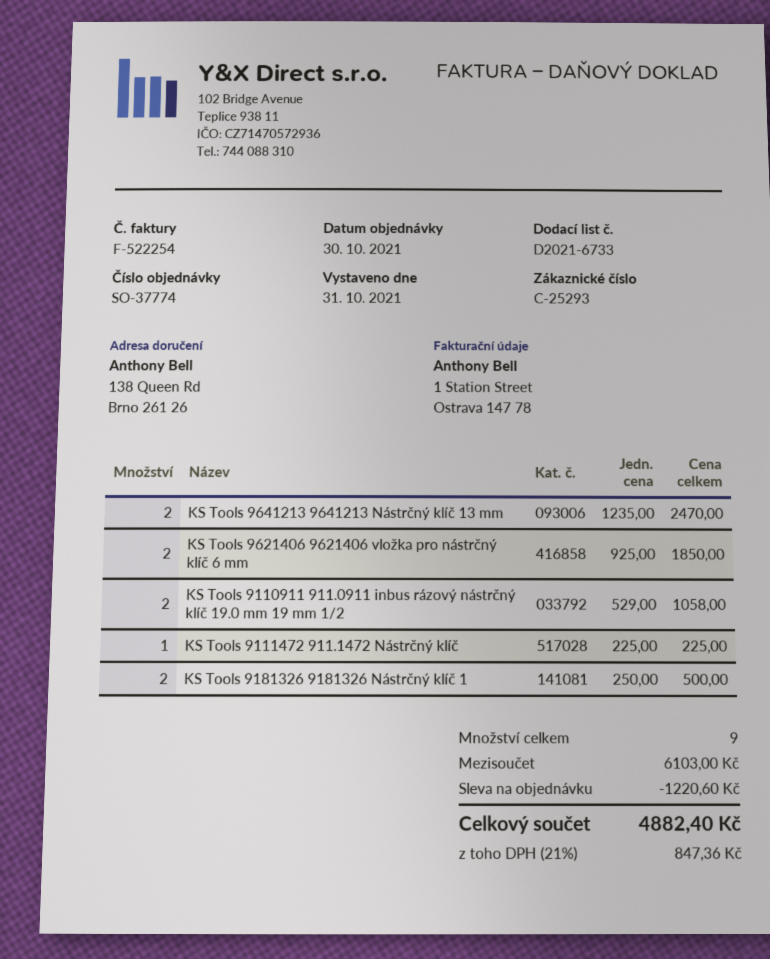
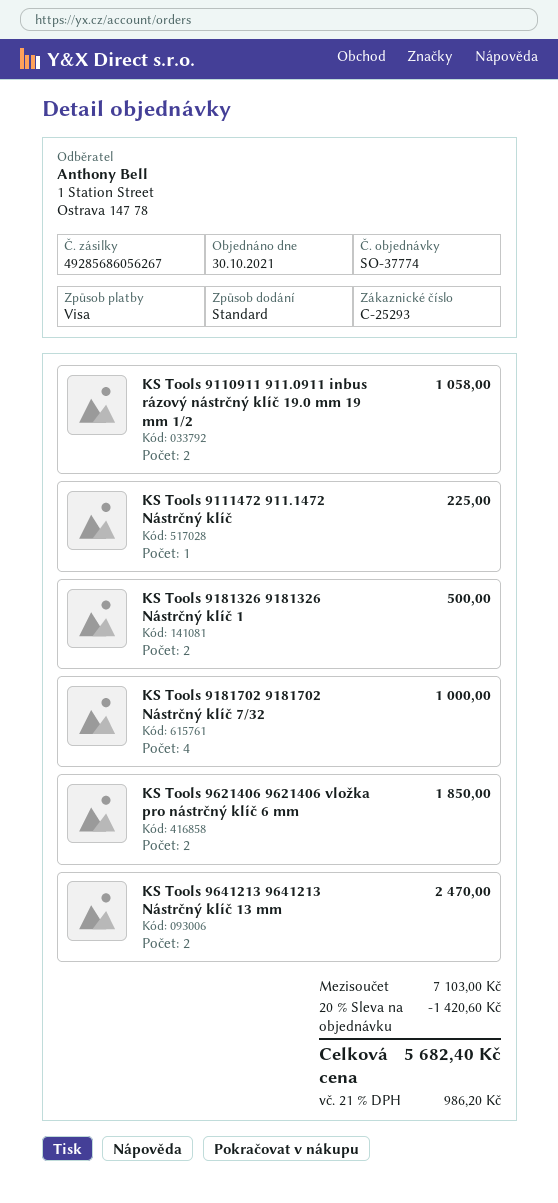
KS Tools 9181702 9181702 Nástrčný klíč 7/32: none -> 4 for 1000.00
subtotal: 6103.00 -> 7103.00
discount: 1220.60 -> 1420.60
tax: 21% = 847.36 -> 21% = 986.20
total: 4882.40 -> 5682.40

